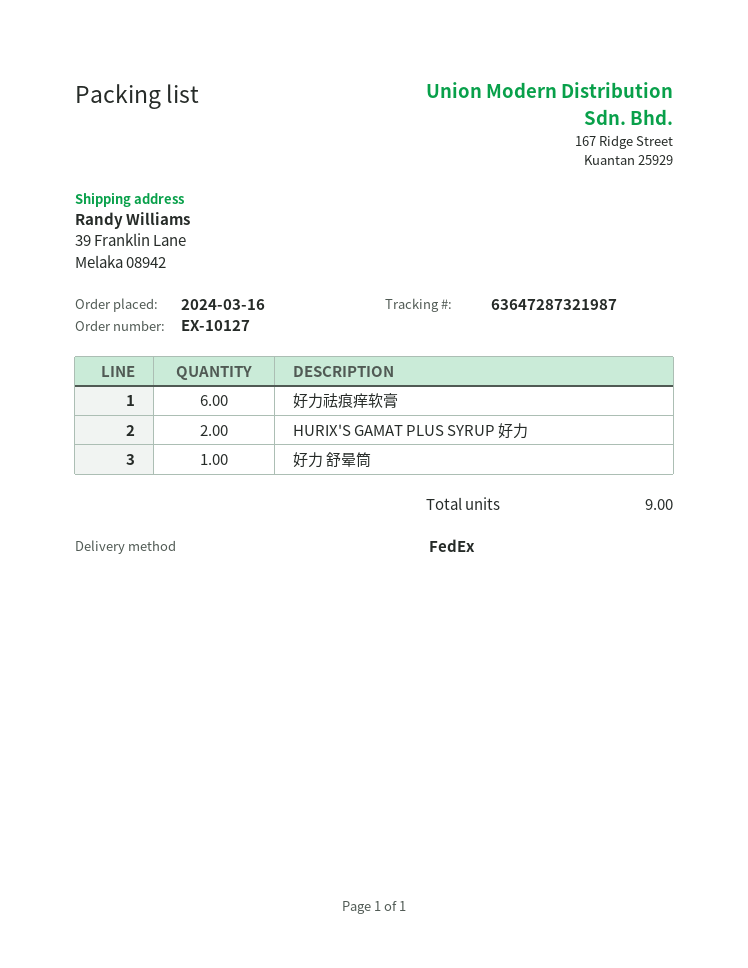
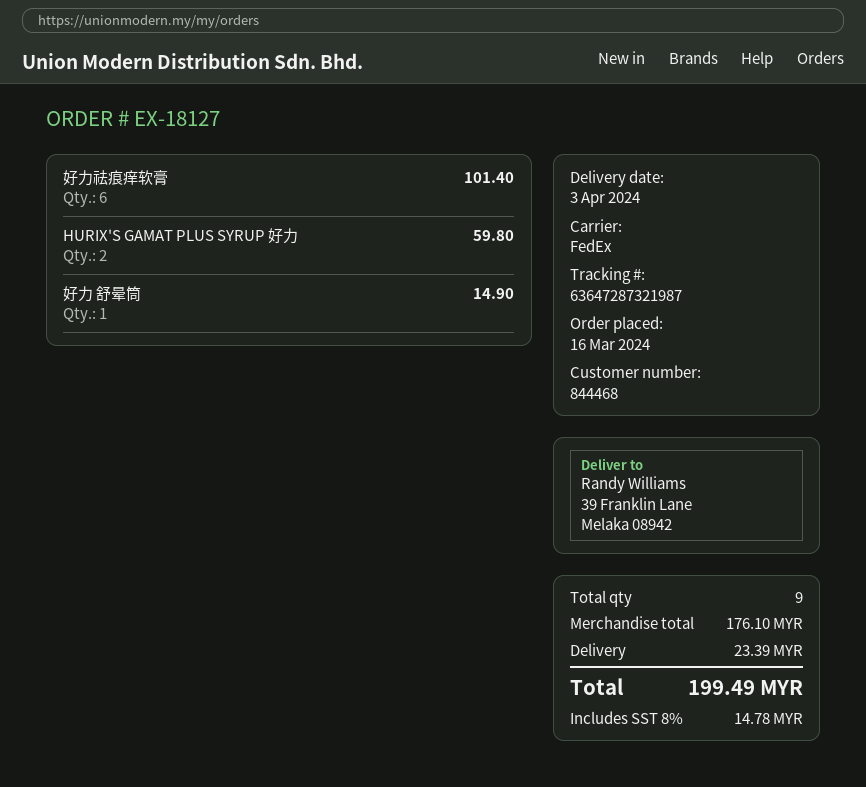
order number: EX-10127 -> EX-18127

